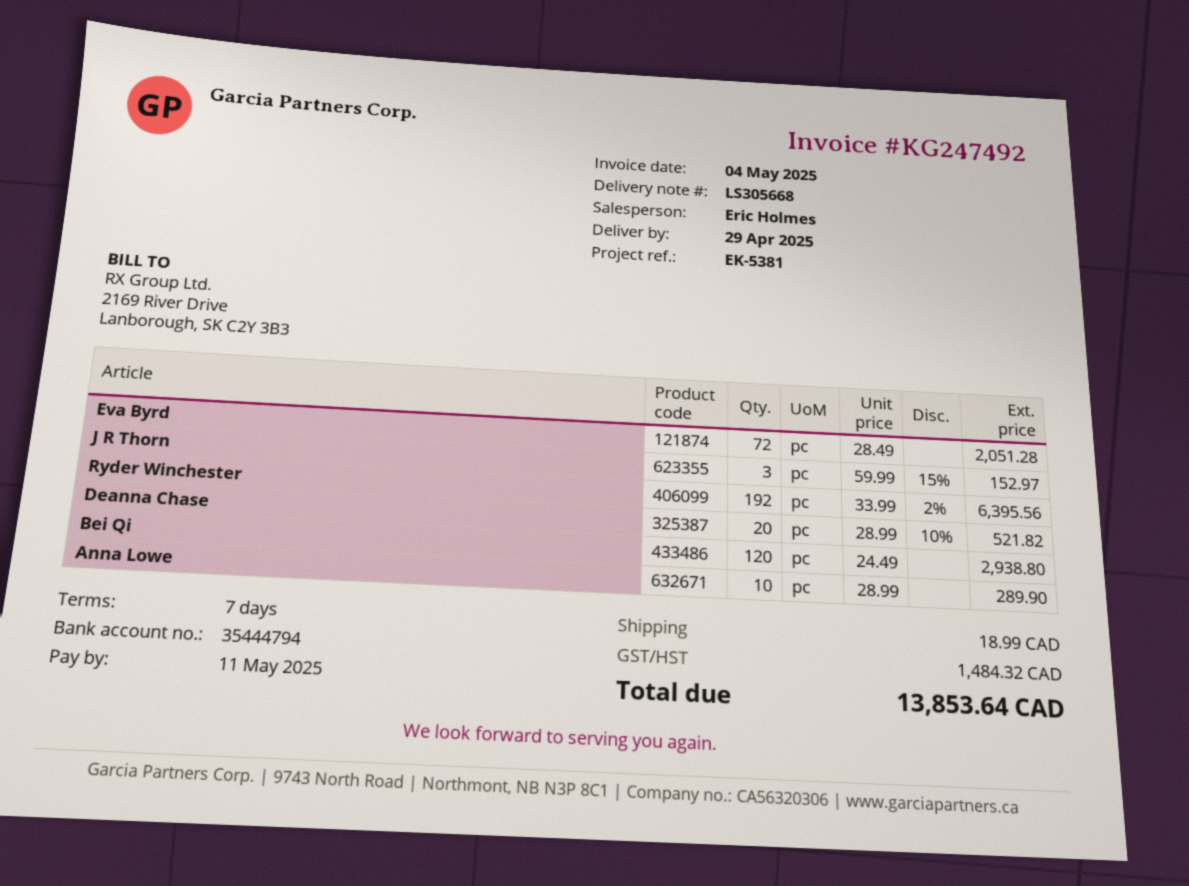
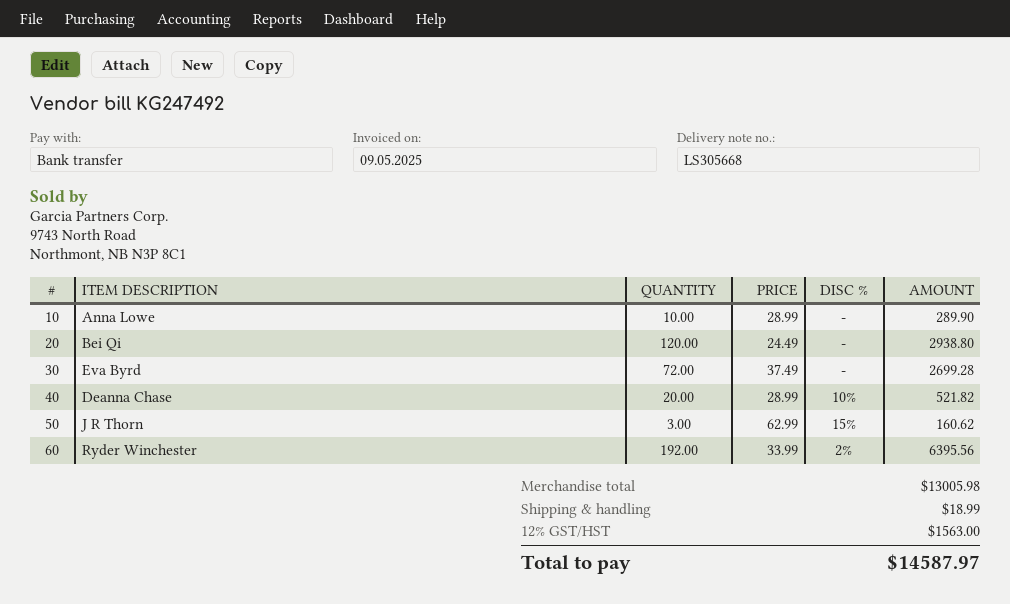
invoice date: 2025-05-04 -> 2025-05-09
Eva Byrd: 72 x 28.49 = 2051.28 -> 72 x 37.49 = 2699.28
J R Thorn: 3 x 59.99 - 15% = 152.97 -> 3 x 62.99 - 15% = 160.62
tax: 1484.32 -> 1563.00
total: 13853.64 -> 14587.97

